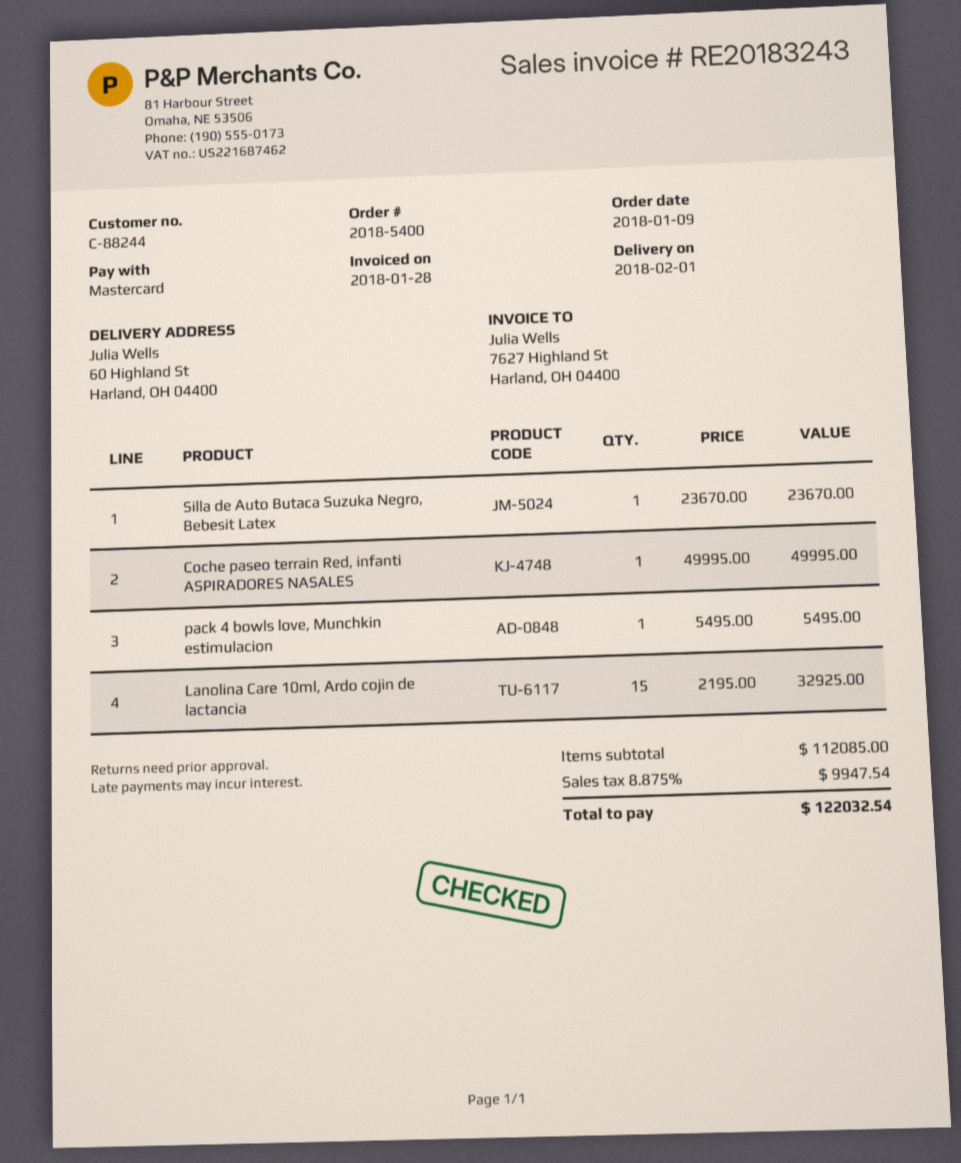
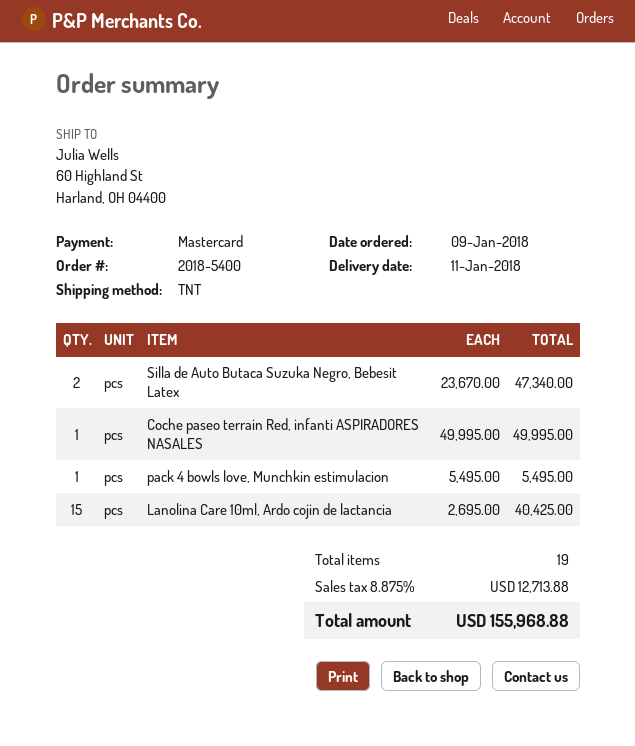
delivery date: 2018-02-01 -> 2018-01-11
Silla de Auto Butaca Suzuka Negro, Bebesit Latex: 1 x 23670.00 = 23670.00 -> 2 x 23670.00 = 47340.00
Lanolina Care 10ml, Ardo cojin de lactancia: 15 x 2195.00 = 32925.00 -> 15 x 2695.00 = 40425.00
tax: 8.875% = 9947.54 -> 8.875% = 12713.88
total: 122032.54 -> 155968.88

